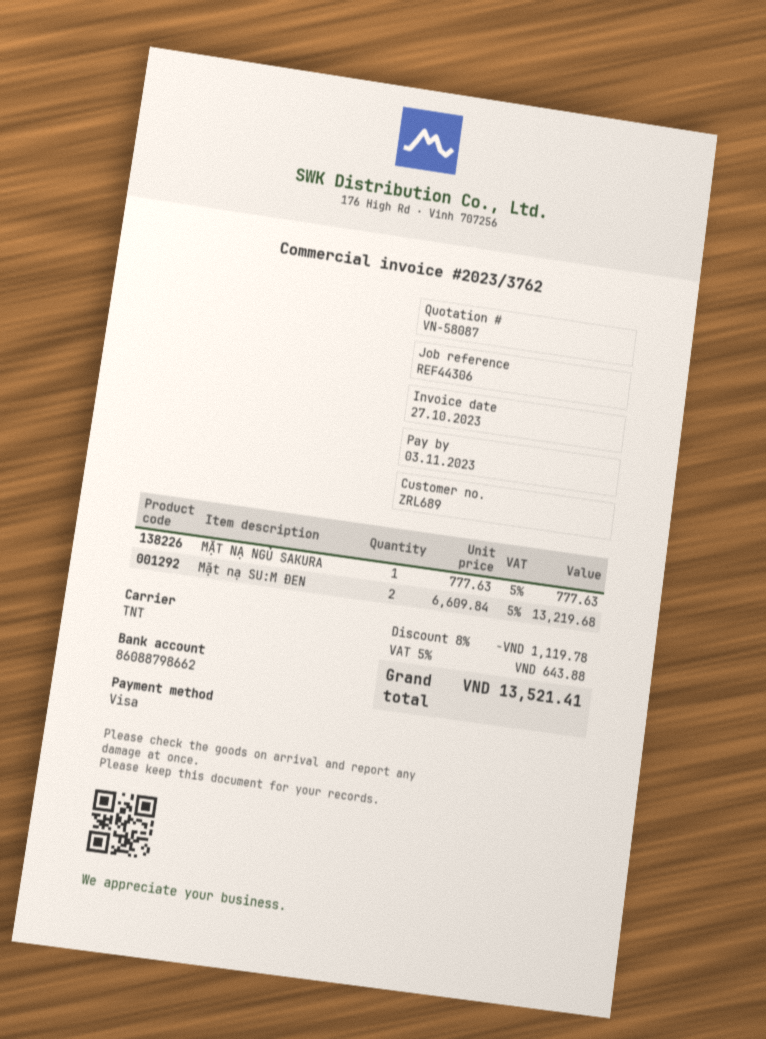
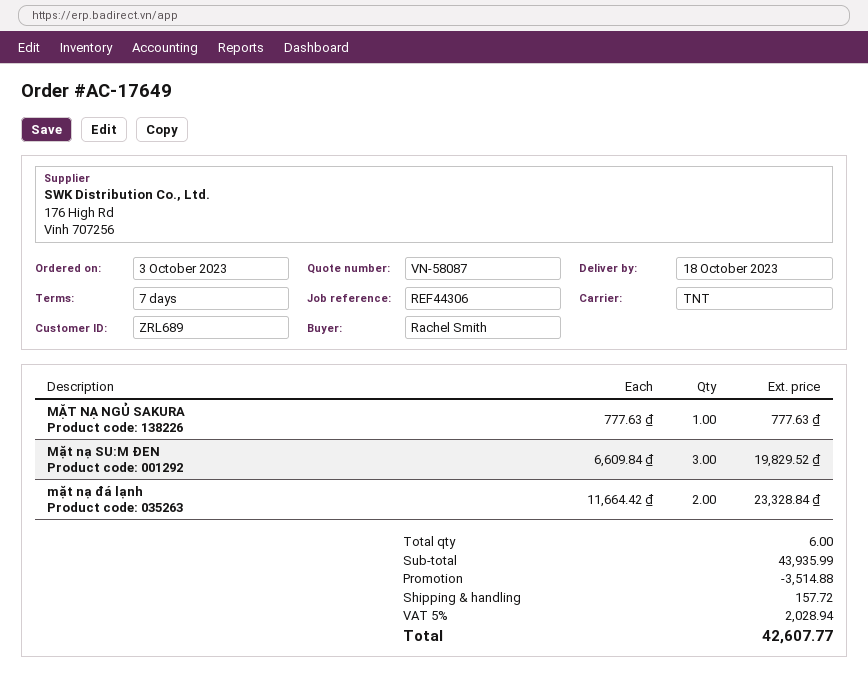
Mặt nạ SU:M ĐEN: 2 x 6609.84 = 13219.68 -> 3 x 6609.84 = 19829.52
mặt nạ đá lạnh: none -> 2 x 11664.42 = 23328.84
discount: 1119.78 -> 3514.88
shipping: none -> 157.72
tax: 5% = 643.88 -> 5% = 2028.94
total: 13521.41 -> 42607.77

